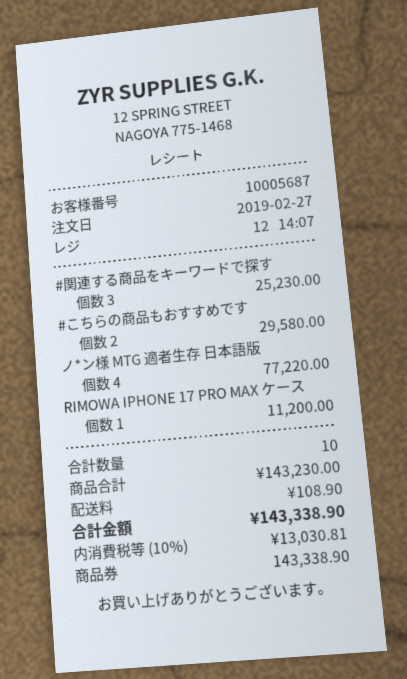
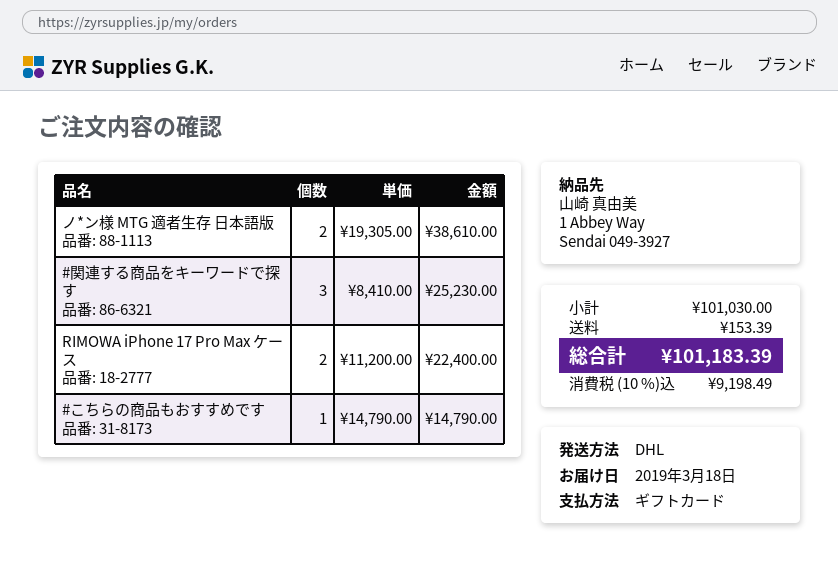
#こちらの商品もおすすめです: 2 for 29580.00 -> 1 for 14790.00
ノ*ン様 MTG 適者生存 日本語版: 4 for 77220.00 -> 2 for 38610.00
RIMOWA IPHONE 17 PRO MAX ケース: 1 for 11200.00 -> 2 for 22400.00
subtotal: 143230.00 -> 101030.00
shipping: 108.90 -> 153.39
tax: 10% = 13030.81 -> 10% = 9198.49
total: 143338.90 -> 101183.39

